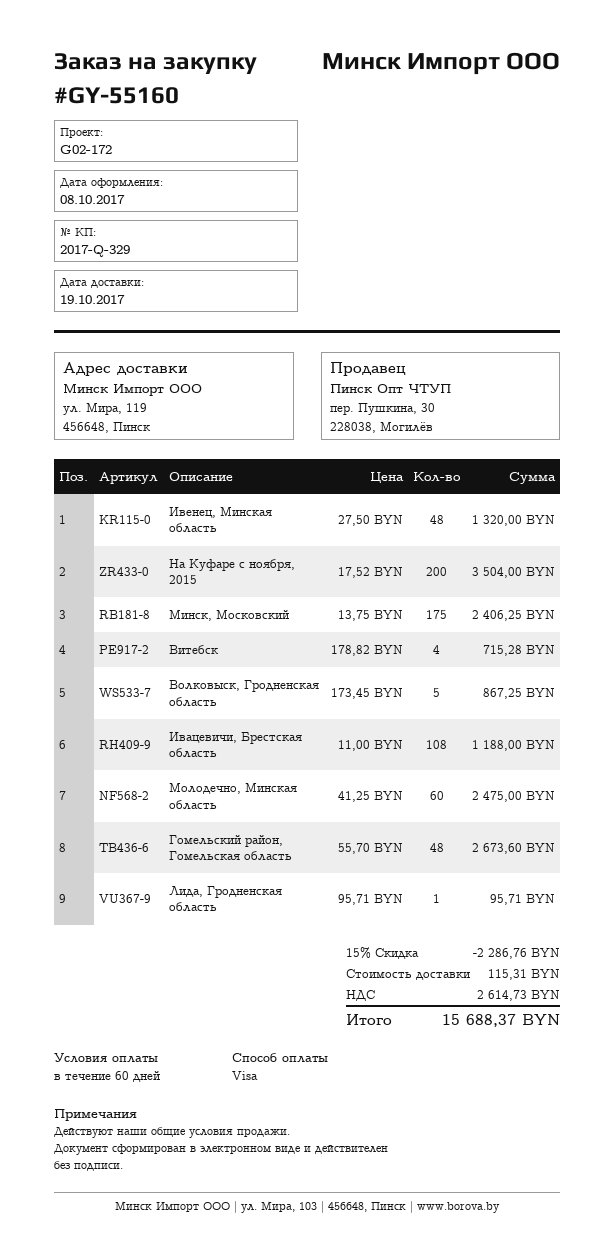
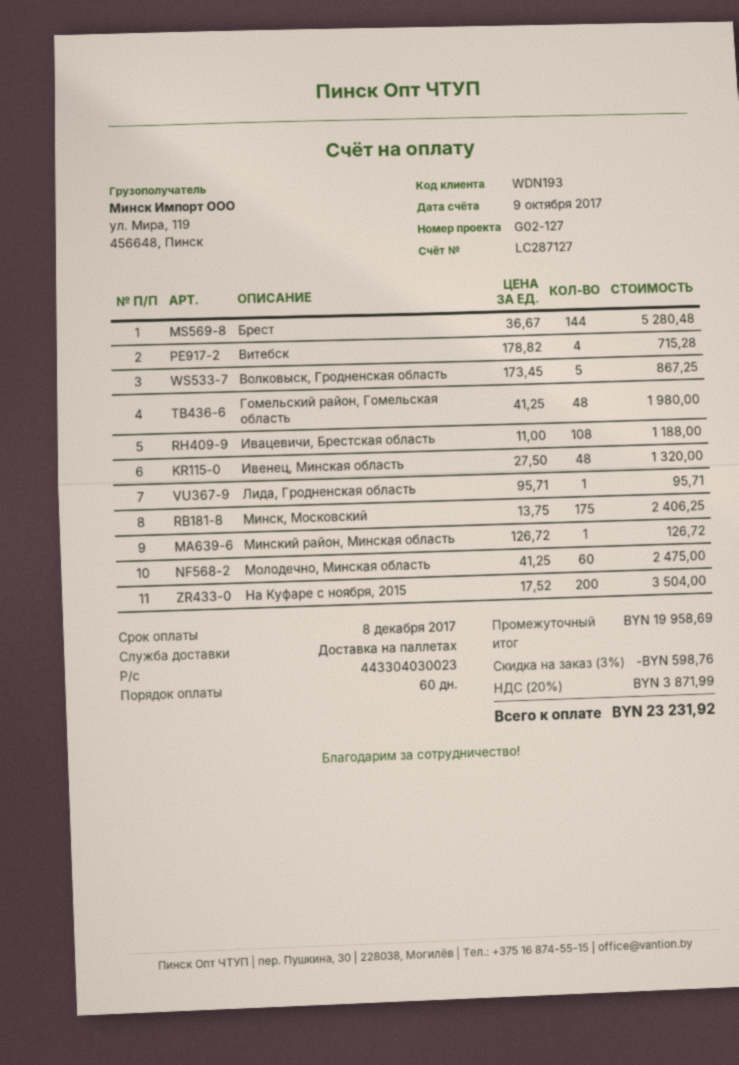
reference: G02-172 -> G02-127
Гомельский район, Гомельская область: 48 x 55.70 = 2673.60 -> 48 x 41.25 = 1980.00
Брест: none -> 144 x 36.67 = 5280.48
Минский район, Минская область: none -> 1 x 126.72 = 126.72
discount: 15% = 2286.76 -> 3% = 598.76
shipping: 115.31 -> none
tax: 2614.73 -> 3871.99
total: 15688.37 -> 23231.92

